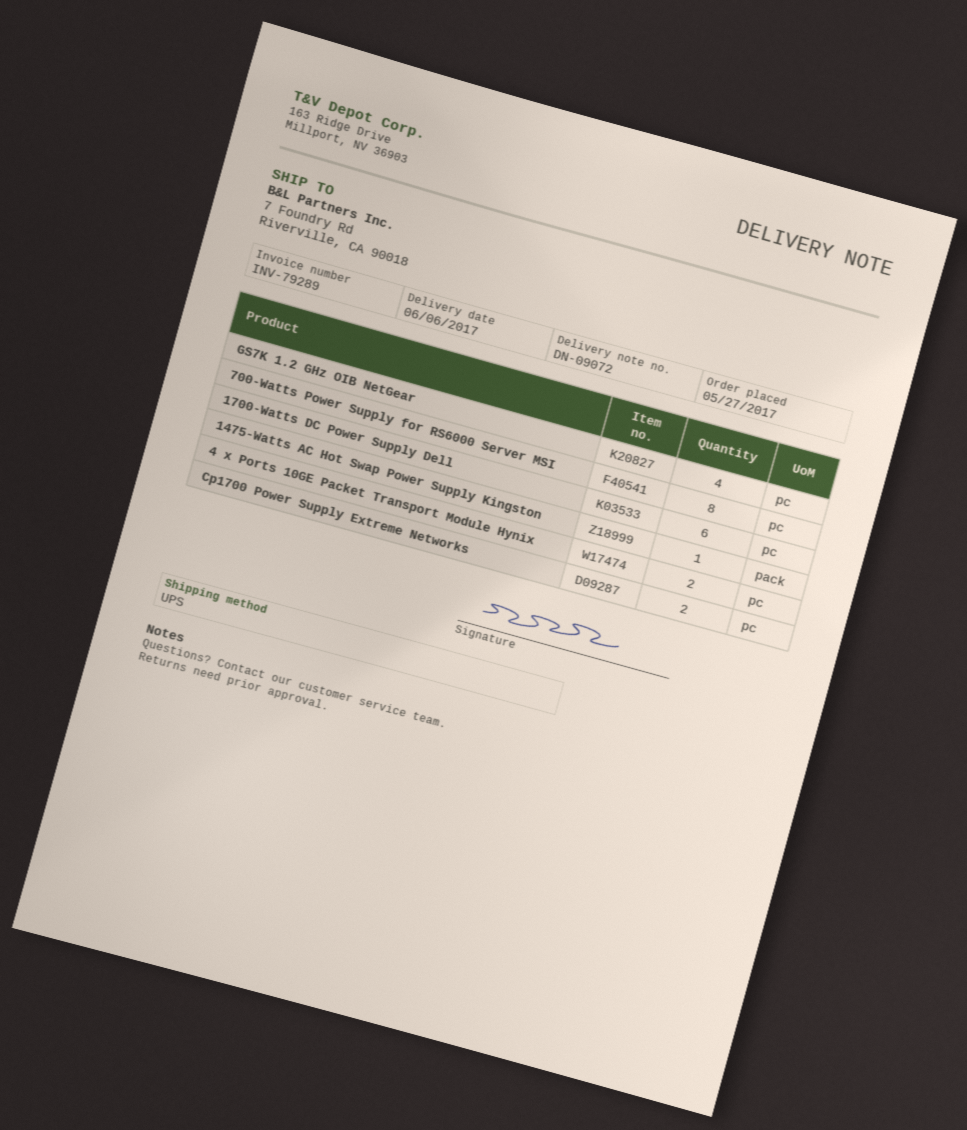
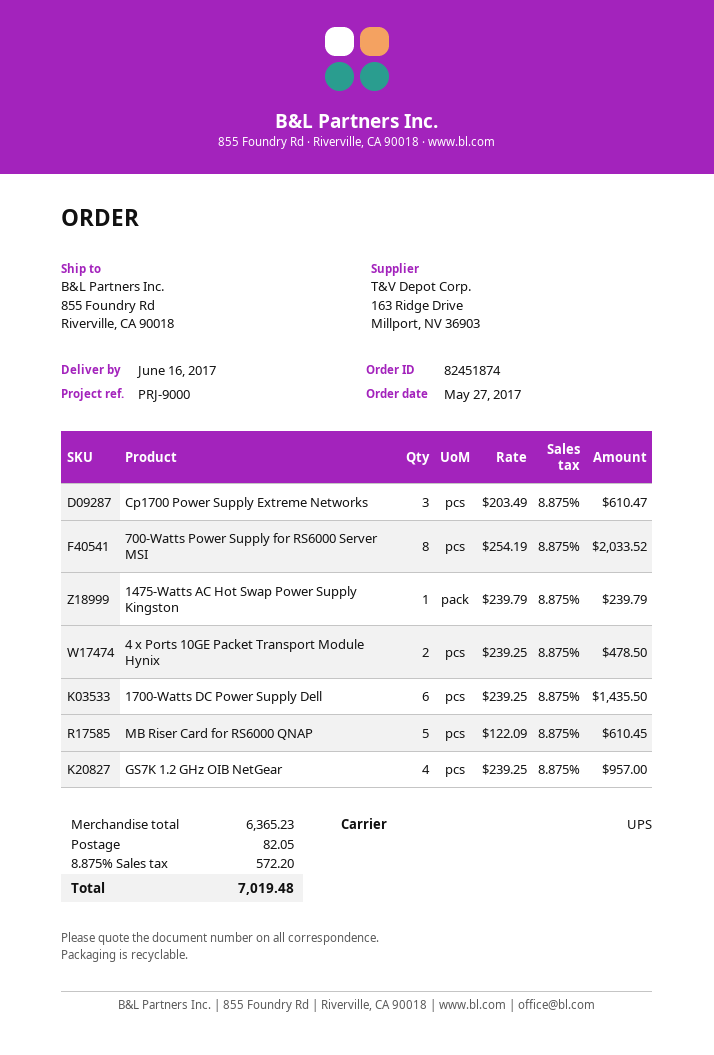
delivery date: 2017-06-06 -> 2017-06-16
ship to: 7 Foundry Rd, Riverville, CA 90018 -> 855 Foundry Rd, Riverville, CA 90018
Cp1700 Power Supply Extreme Networks: 2 -> 3
MB Riser Card for RS6000 QNAP: none -> 5

